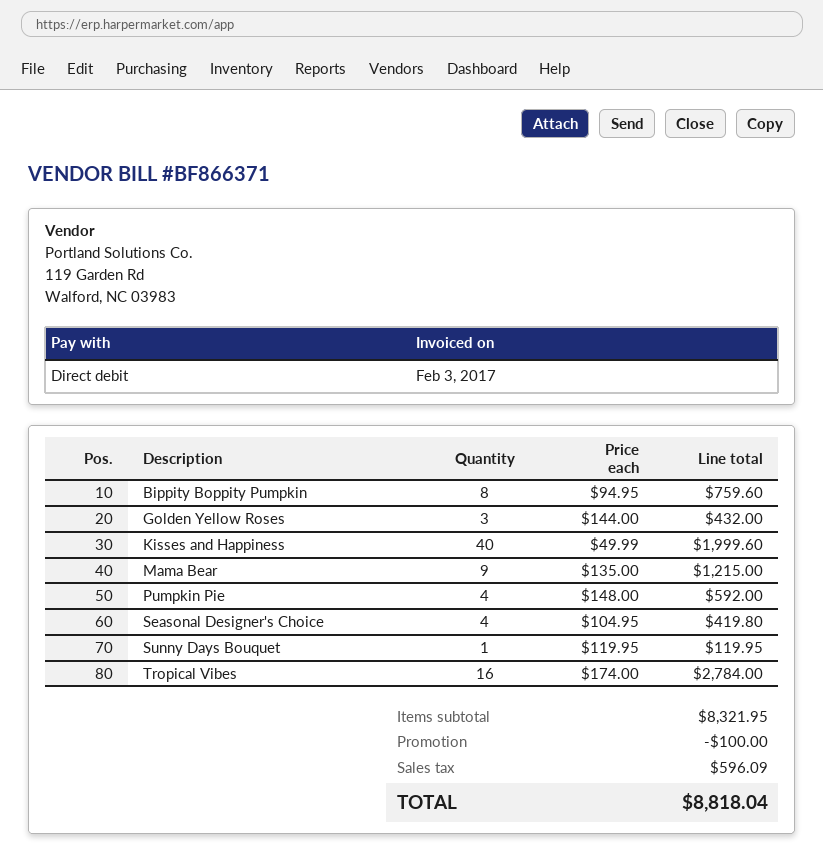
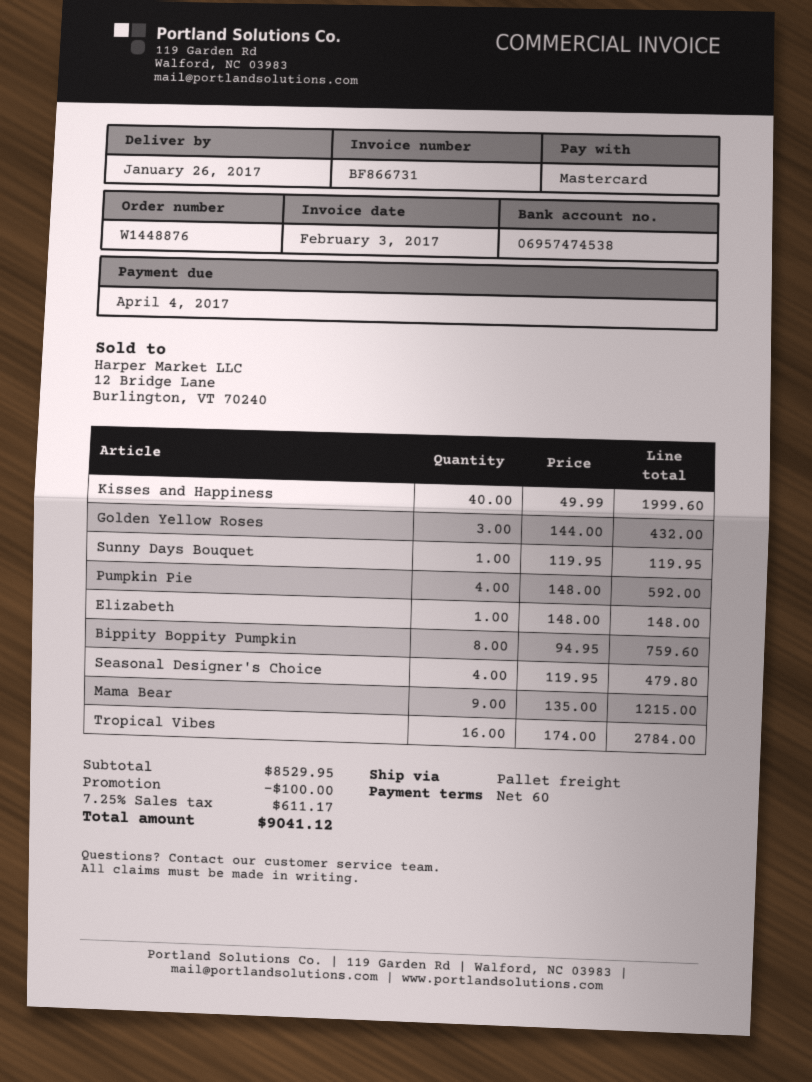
invoice number: BF866371 -> BF866731
payment method: direct debit -> Mastercard
Seasonal Designer's Choice: 4 x 104.95 = 419.80 -> 4 x 119.95 = 479.80
Elizabeth: none -> 1 x 148.00 = 148.00
subtotal: 8321.95 -> 8529.95
tax: 596.09 -> 611.17
total: 8818.04 -> 9041.12

